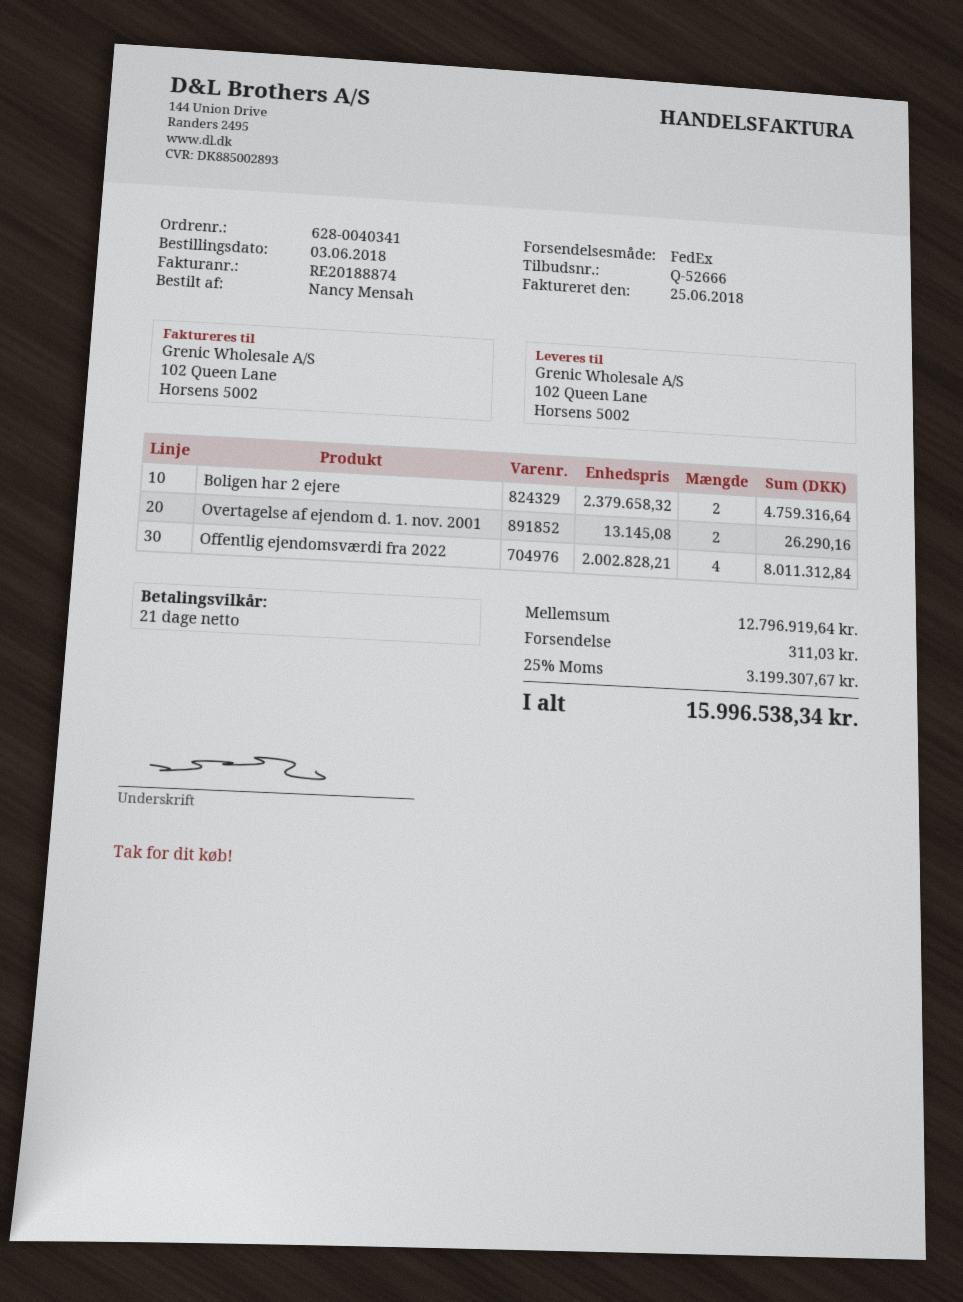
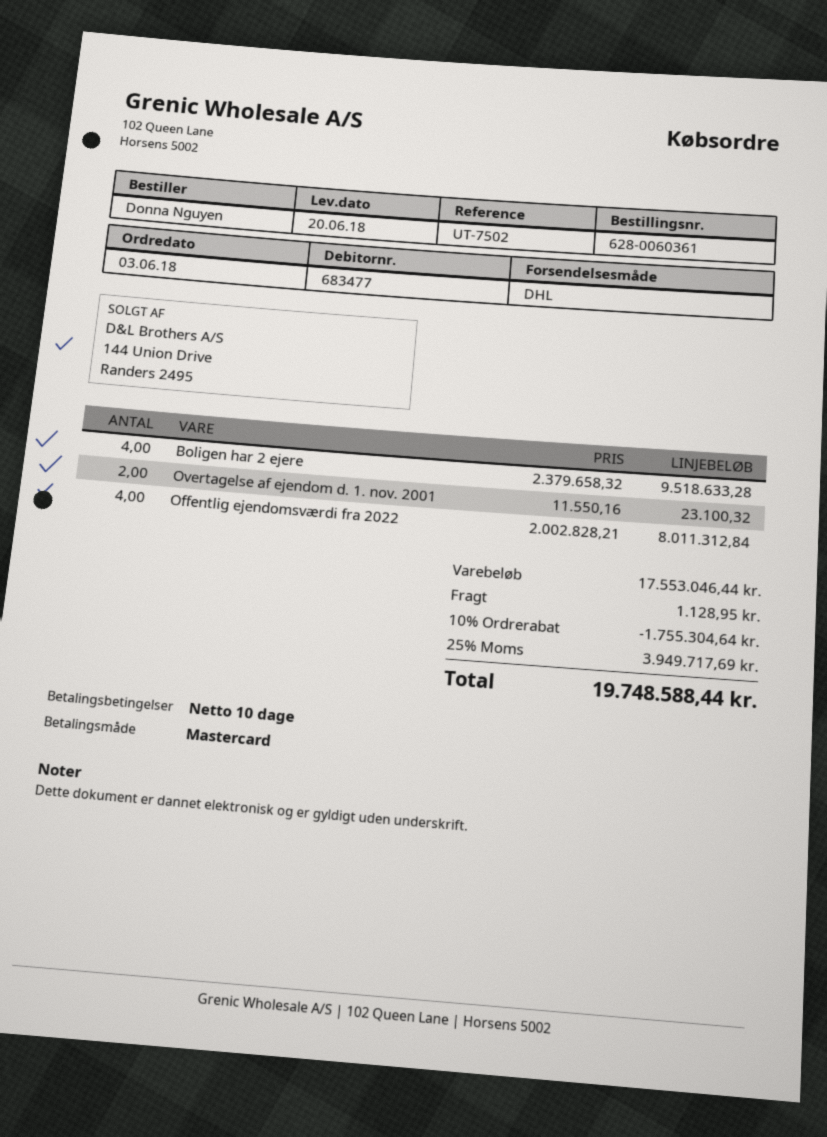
order number: 628-0040341 -> 628-0060361
payment terms: 21 days -> 10 days
ordered by: Nancy Mensah -> Donna Nguyen
shipping method: FedEx -> DHL
Boligen har 2 ejere: 2 x 2379658.32 = 4759316.64 -> 4 x 2379658.32 = 9518633.28
Overtagelse af ejendom d. 1. nov. 2001: 2 x 13145.08 = 26290.16 -> 2 x 11550.16 = 23100.32
subtotal: 12796919.64 -> 17553046.44
discount: none -> 10% = 1755304.64
shipping: 311.03 -> 1128.95
tax: 25% = 3199307.67 -> 25% = 3949717.69
total: 15996538.34 -> 19748588.44

